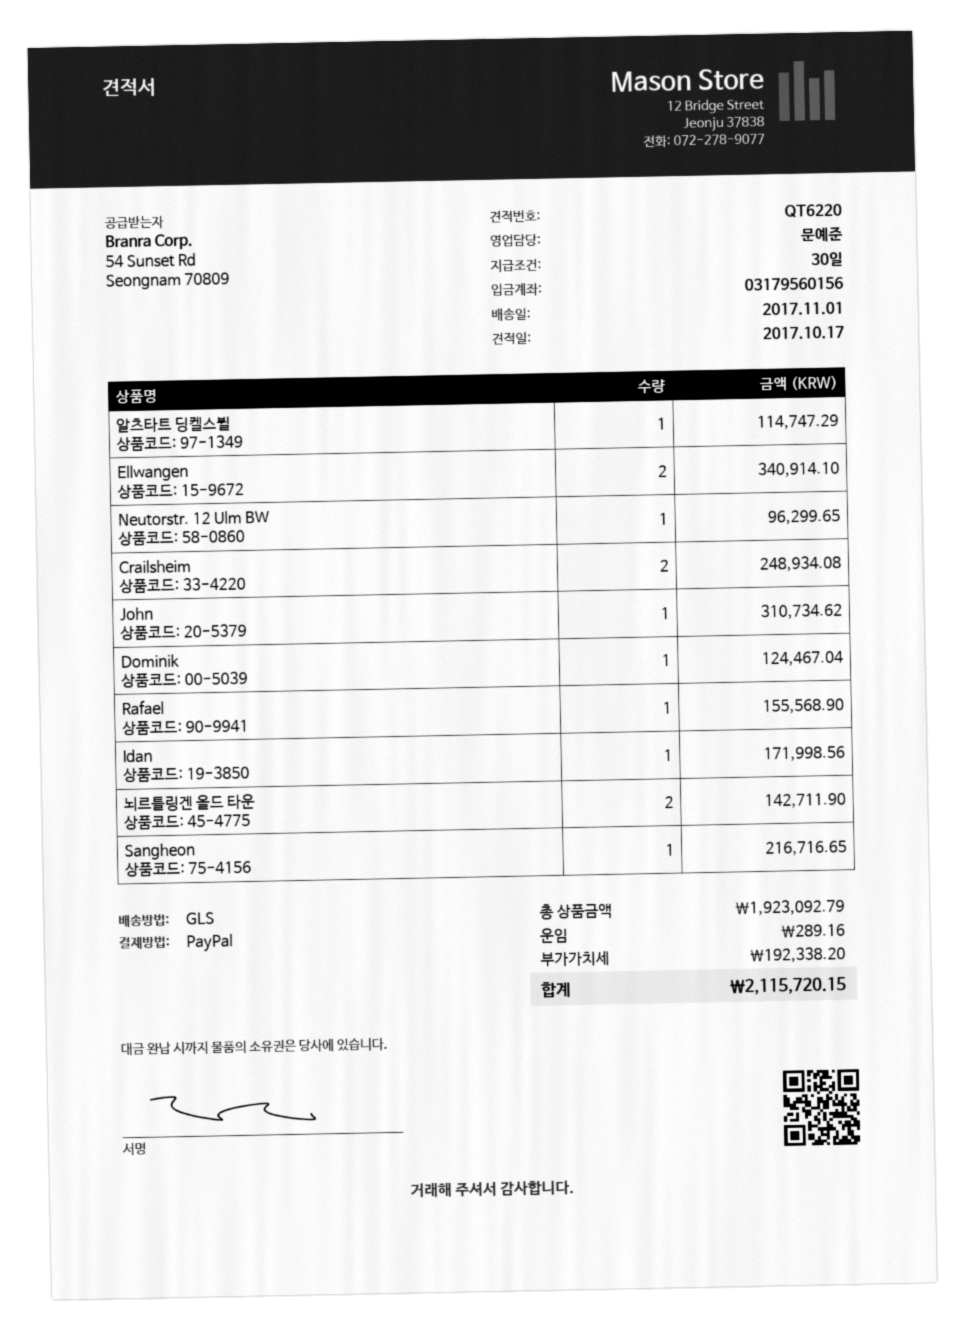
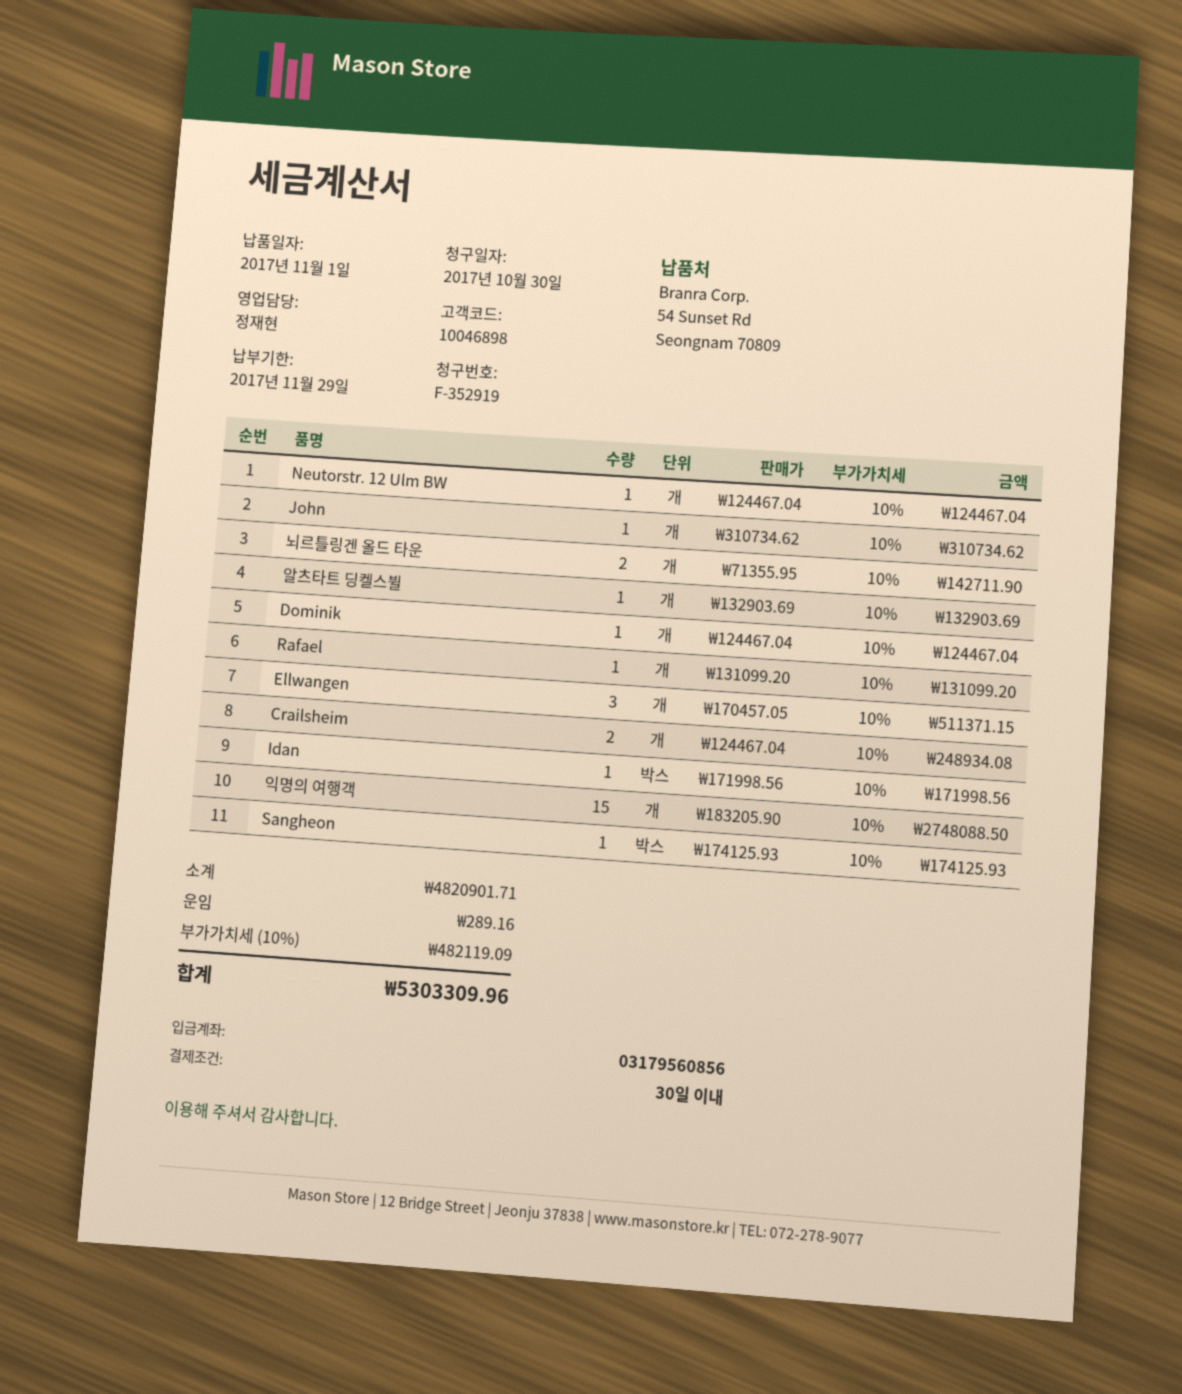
sales rep: 문예준 -> 정재현
bank account: 03179560156 -> 03179560856
알츠타트 딩켈스뷜: 1 for 114747.29 -> 1 for 132903.69
Ellwangen: 2 for 340914.10 -> 3 for 511371.15
Neutorstr. 12 Ulm BW: 1 for 96299.65 -> 1 for 124467.04
Rafael: 1 for 155568.90 -> 1 for 131099.20
Sangheon: 1 for 216716.65 -> 1 for 174125.93
익명의 여행객: none -> 15 for 2748088.50
subtotal: 1923092.79 -> 4820901.71
tax: 192338.20 -> 482119.09
total: 2115720.15 -> 5303309.96

